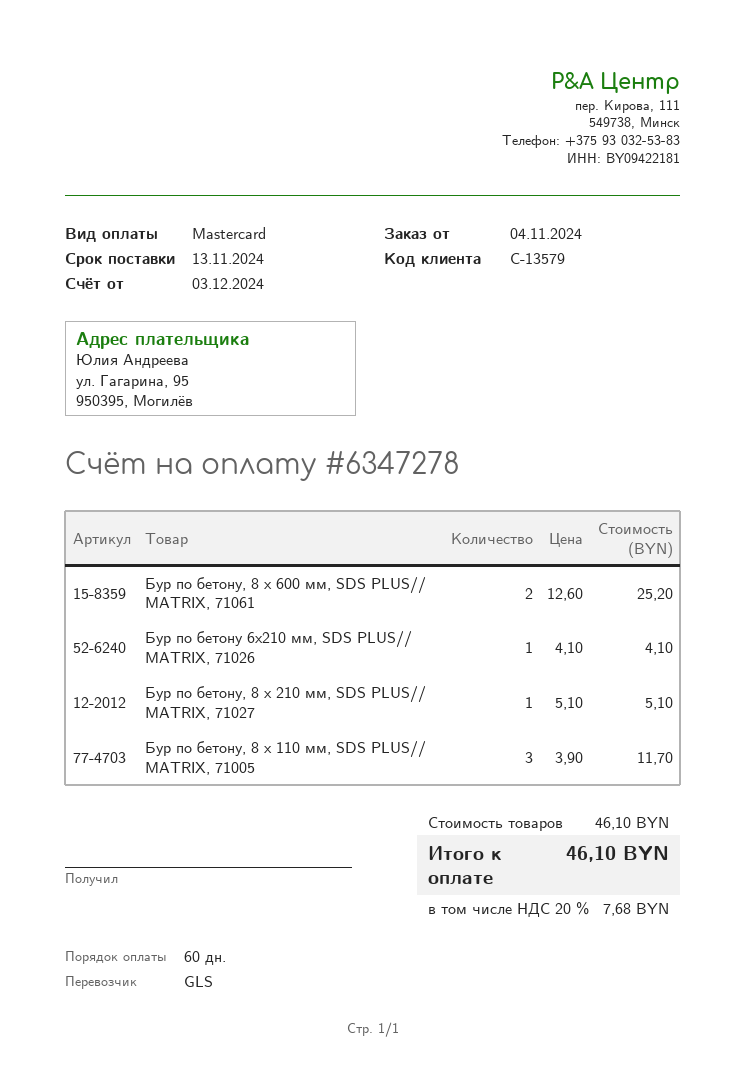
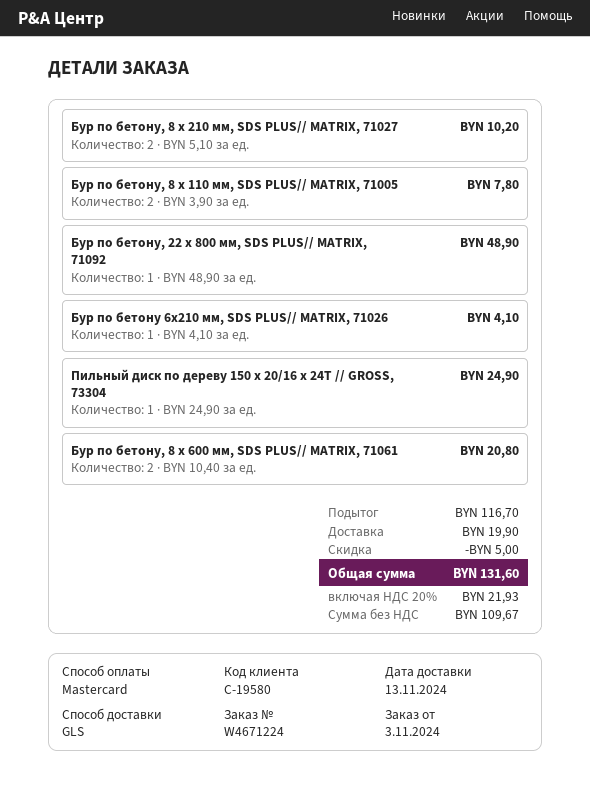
order date: 2024-11-04 -> 2024-11-03
customer number: C-13579 -> C-19580
Бур по бетону, 8 x 600 мм, SDS PLUS// MATRIX, 71061: 2 x 12.60 = 25.20 -> 2 x 10.40 = 20.80
Бур по бетону, 8 x 210 мм, SDS PLUS// MATRIX, 71027: 1 x 5.10 = 5.10 -> 2 x 5.10 = 10.20
Бур по бетону, 8 x 110 мм, SDS PLUS// MATRIX, 71005: 3 x 3.90 = 11.70 -> 2 x 3.90 = 7.80
Бур по бетону, 22 x 800 мм, SDS PLUS// MATRIX, 71092: none -> 1 x 48.90 = 48.90
Пильный диск по дереву 150 x 20/16 x 24Т // GROSS, 73304: none -> 1 x 24.90 = 24.90
subtotal: 46.10 -> 116.70
discount: none -> 5.00
shipping: none -> 19.90
tax: 20% = 7.68 -> 20% = 21.93
total: 46.10 -> 131.60

